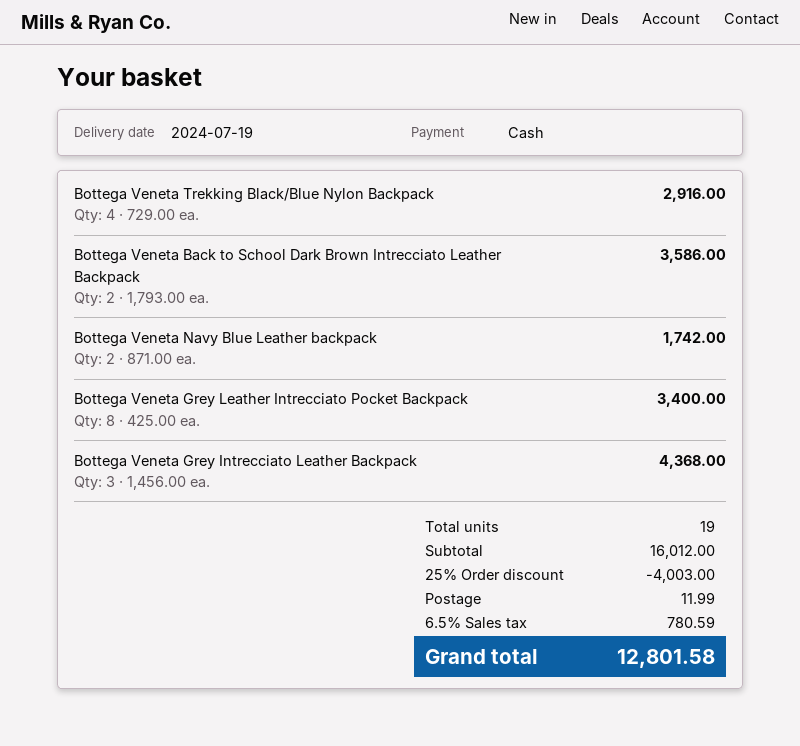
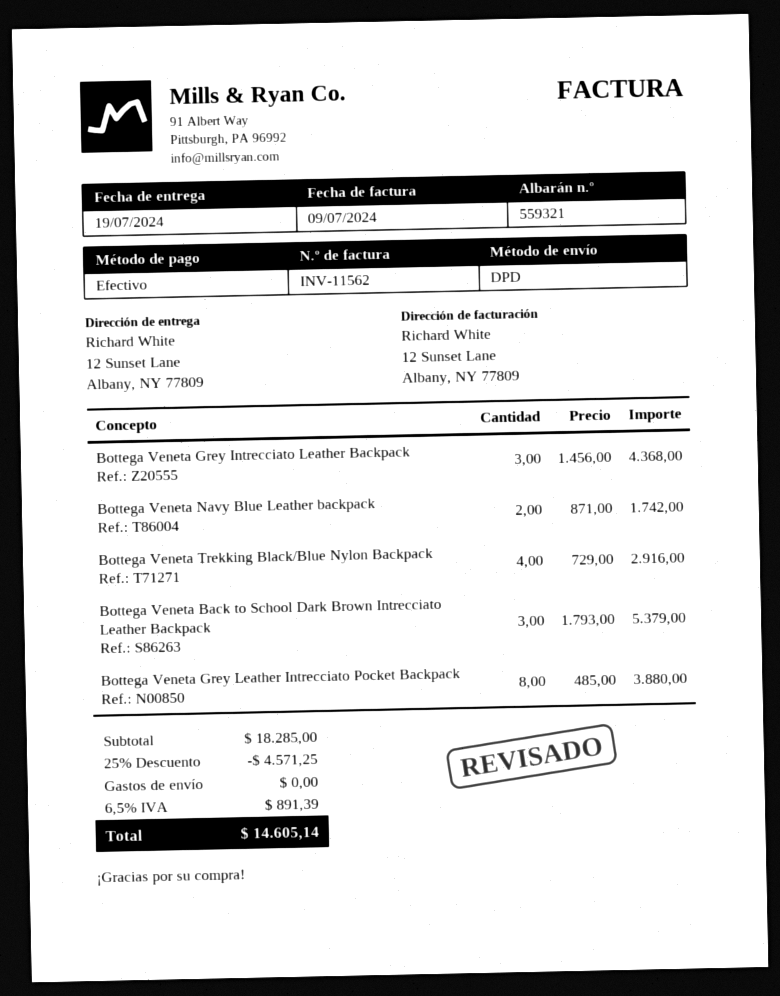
Bottega Veneta Back to School Dark Brown Intrecciato Leather Backpack: 2 x 1793.00 = 3586.00 -> 3 x 1793.00 = 5379.00
Bottega Veneta Grey Leather Intrecciato Pocket Backpack: 8 x 425.00 = 3400.00 -> 8 x 485.00 = 3880.00
subtotal: 16012.00 -> 18285.00
discount: 25% = 4003.00 -> 25% = 4571.25
shipping: 11.99 -> 0.00
tax: 6.5% = 780.59 -> 6.5% = 891.39
total: 12801.58 -> 14605.14

